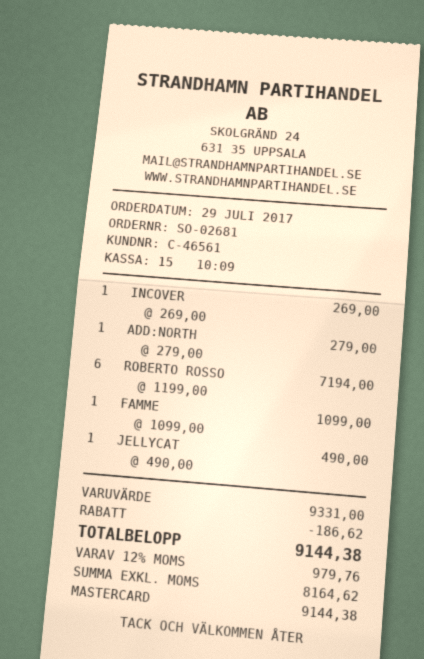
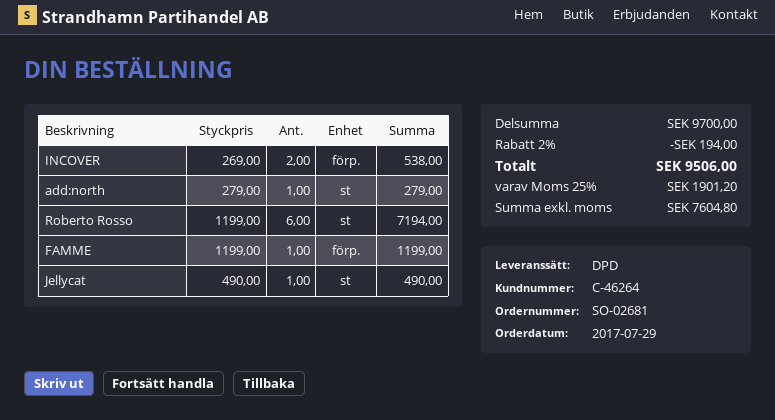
customer number: C-46561 -> C-46264
INCOVER: 1 x 269.00 = 269.00 -> 2 x 269.00 = 538.00
FAMME: 1 x 1099.00 = 1099.00 -> 1 x 1199.00 = 1199.00
subtotal: 9331.00 -> 9700.00
discount: 186.62 -> 194.00
net: 8164.62 -> 7604.80
tax: 12% = 979.76 -> 25% = 1901.20
total: 9144.38 -> 9506.00

